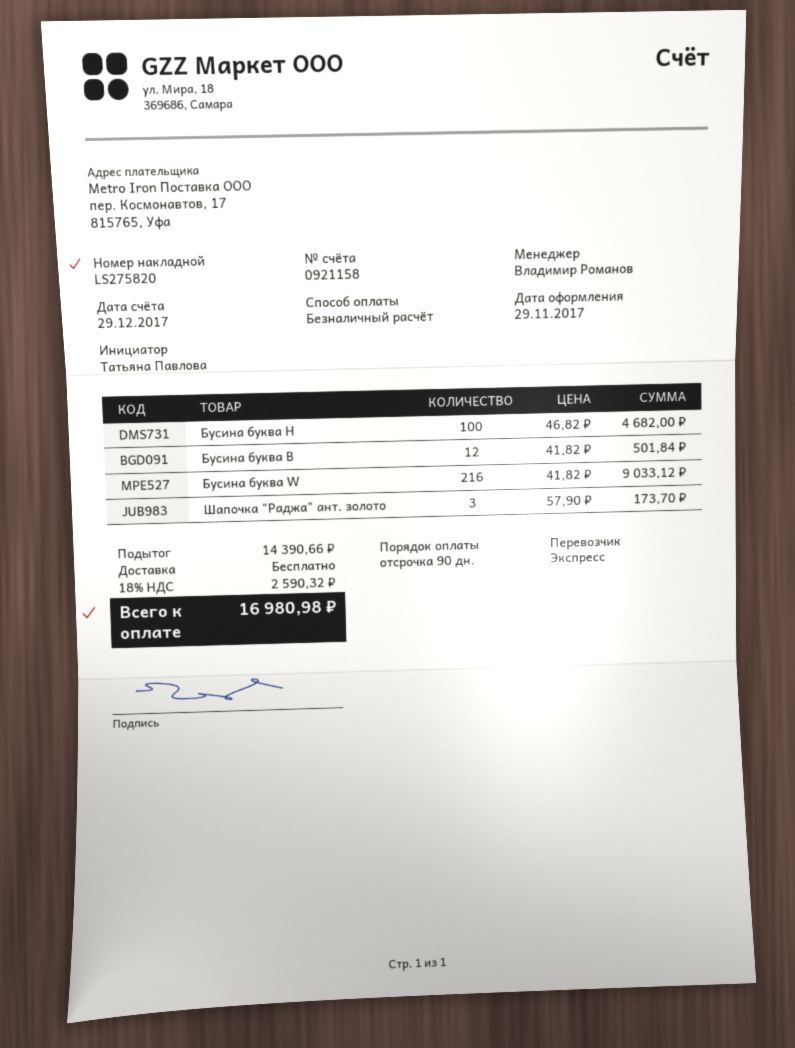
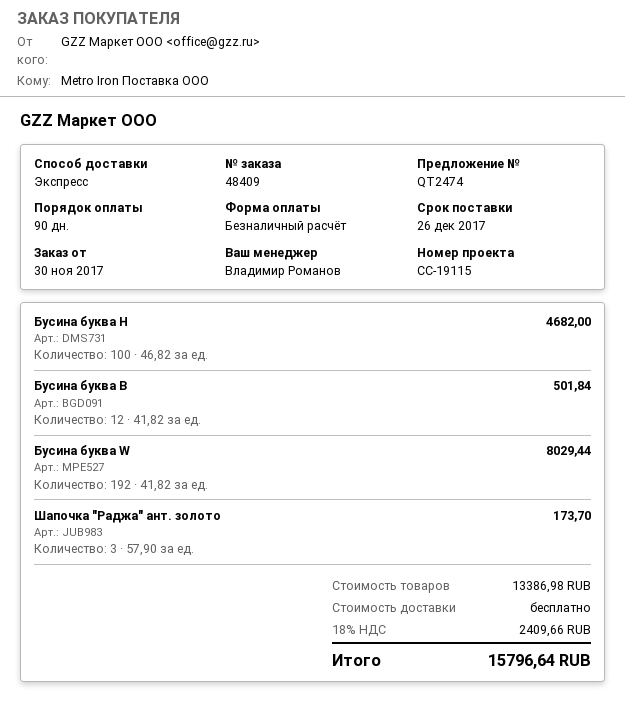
order date: 2017-11-29 -> 2017-11-30
Бусина буква W: 216 x 41.82 = 9033.12 -> 192 x 41.82 = 8029.44
subtotal: 14390.66 -> 13386.98
tax: 18% = 2590.32 -> 18% = 2409.66
total: 16980.98 -> 15796.64

